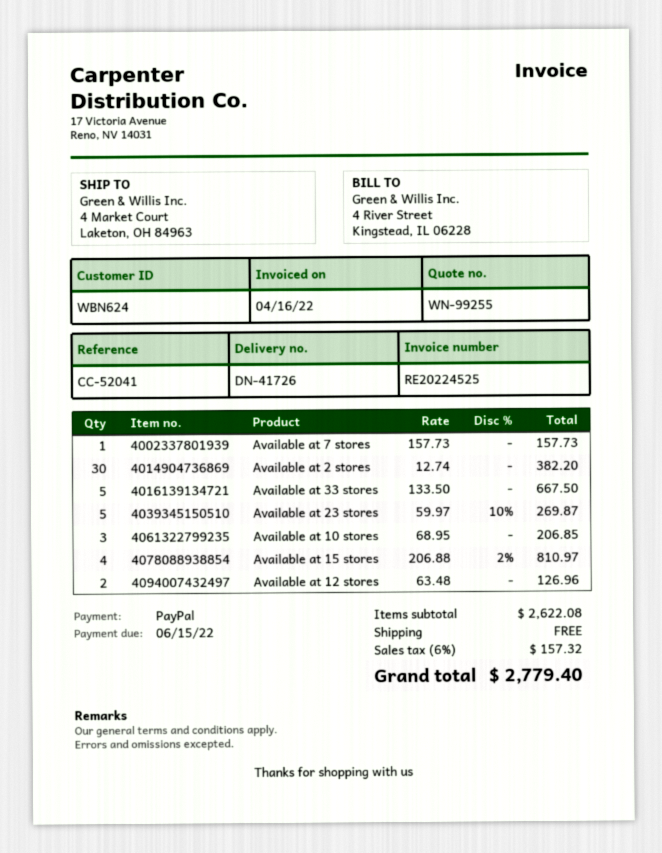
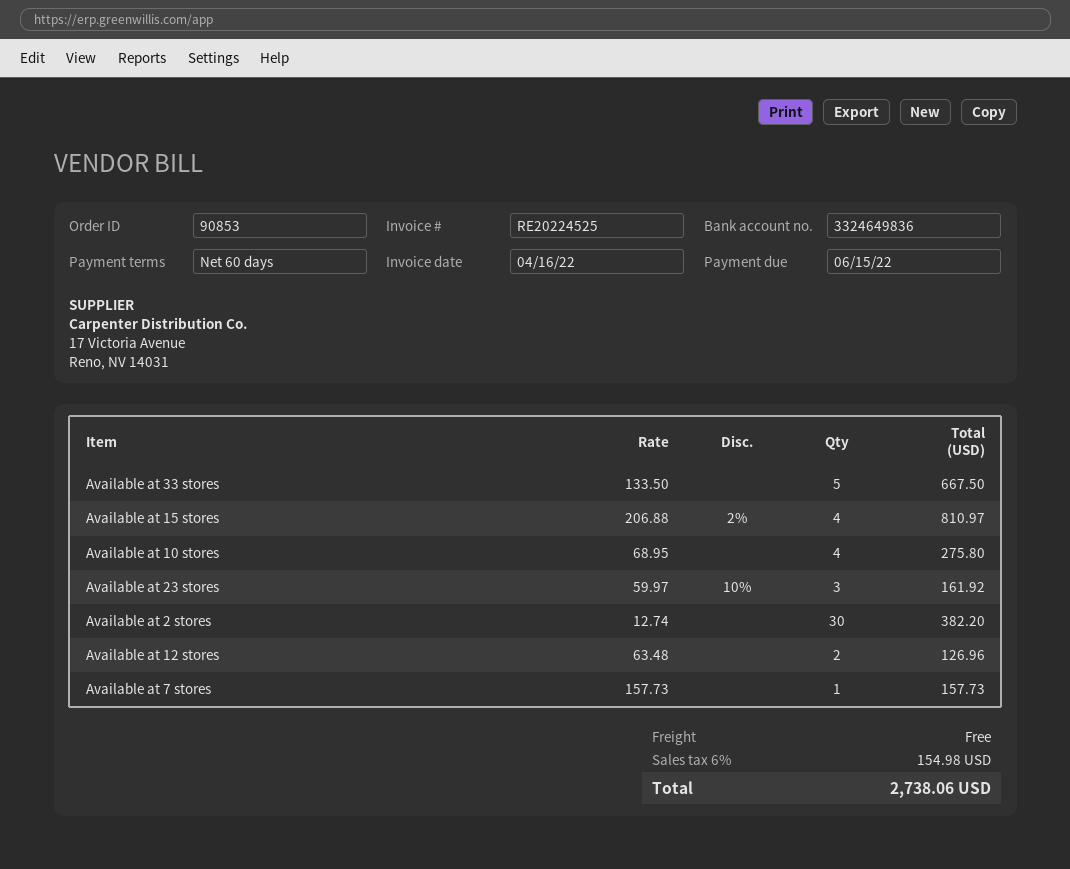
Available at 23 stores: 5 x 59.97 - 10% = 269.87 -> 3 x 59.97 - 10% = 161.92
Available at 10 stores: 3 x 68.95 = 206.85 -> 4 x 68.95 = 275.80
tax: 6% = 157.32 -> 6% = 154.98
total: 2779.40 -> 2738.06

